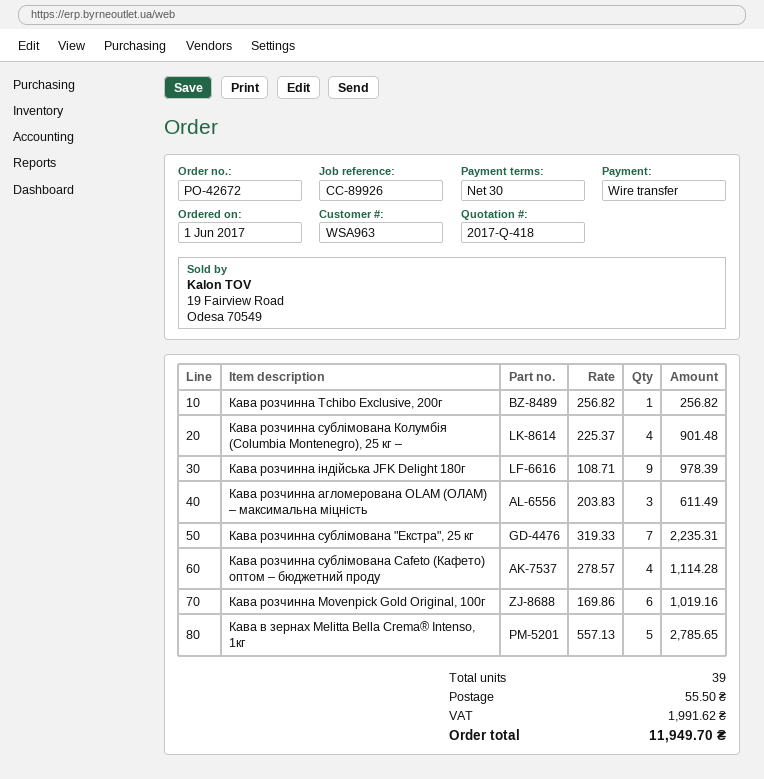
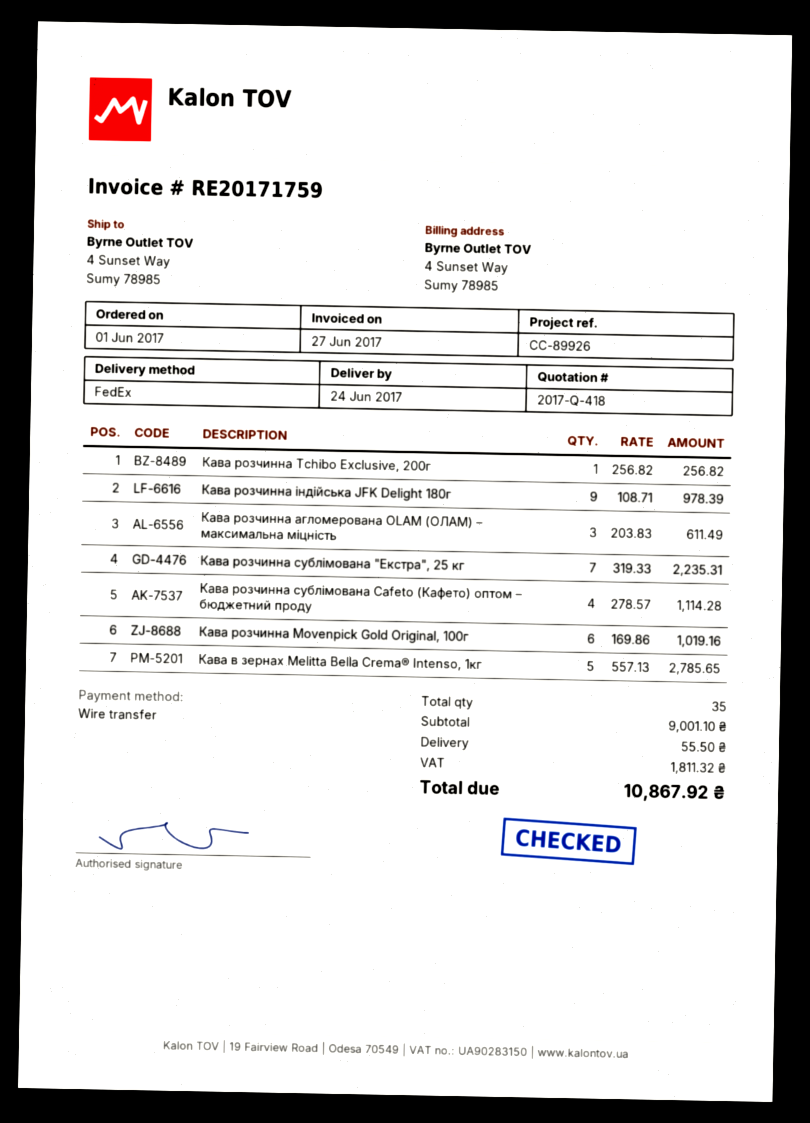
Кава розчинна сублімована Колумбія (Columbia Montenegro), 25 кг –: 4 x 225.37 = 901.48 -> none
total quantity: 39 -> 35
tax: 1991.62 -> 1811.32
total: 11949.70 -> 10867.92

